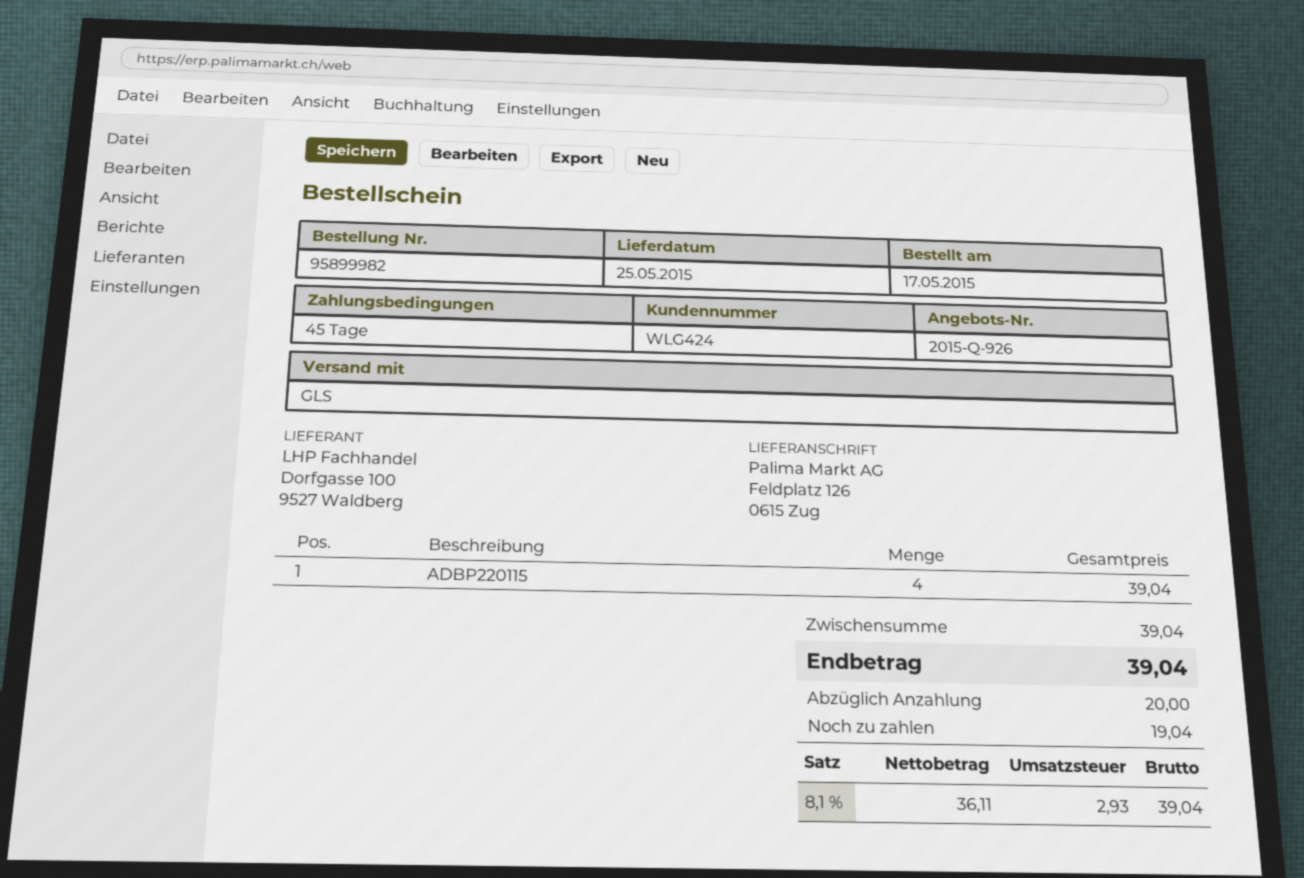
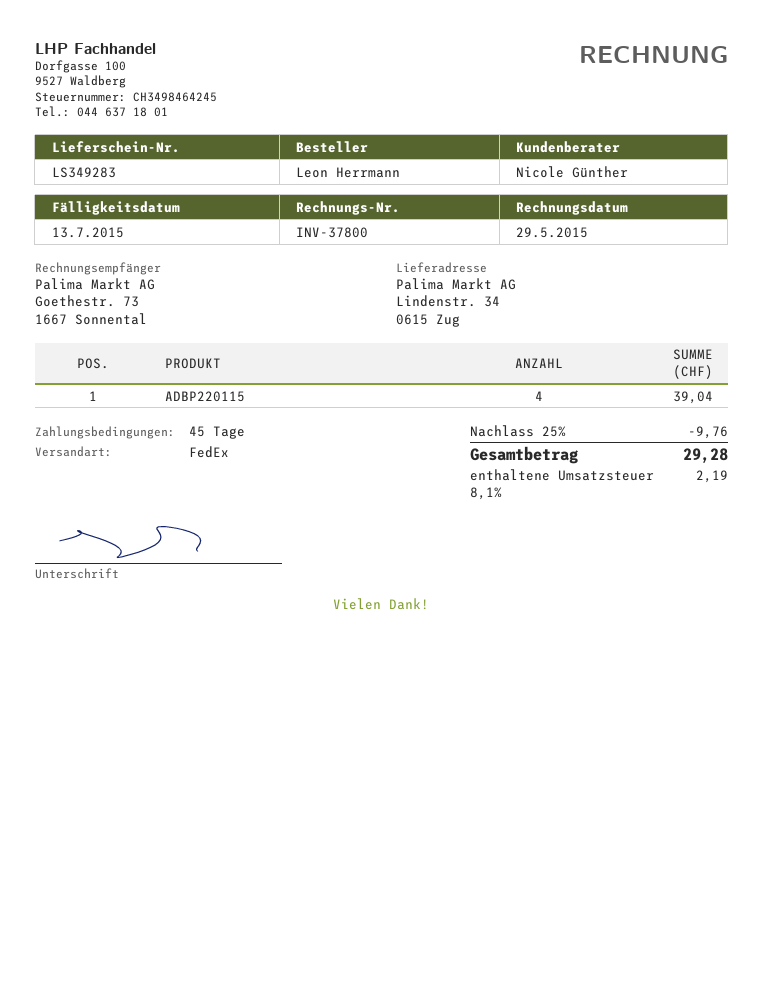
shipping method: GLS -> FedEx
ship to: Feldplatz 126, 0615 Zug -> Lindenstr. 34, 0615 Zug
discount: none -> 25% = 9.76
tax: 8.1% = 2.93 -> 8.1% = 2.19
total: 39.04 -> 29.28

